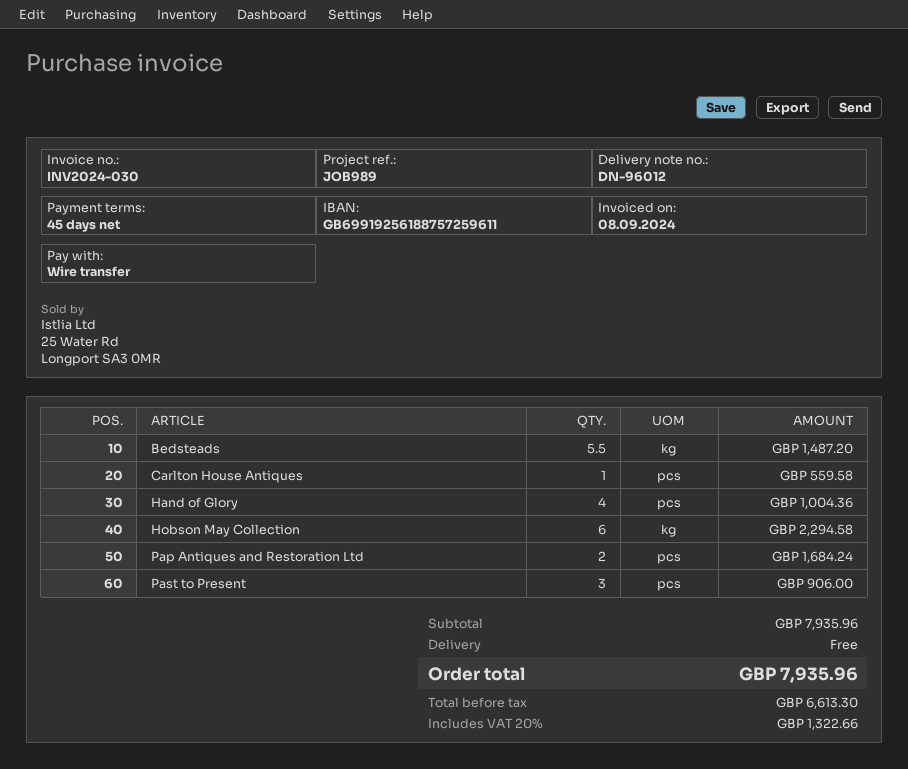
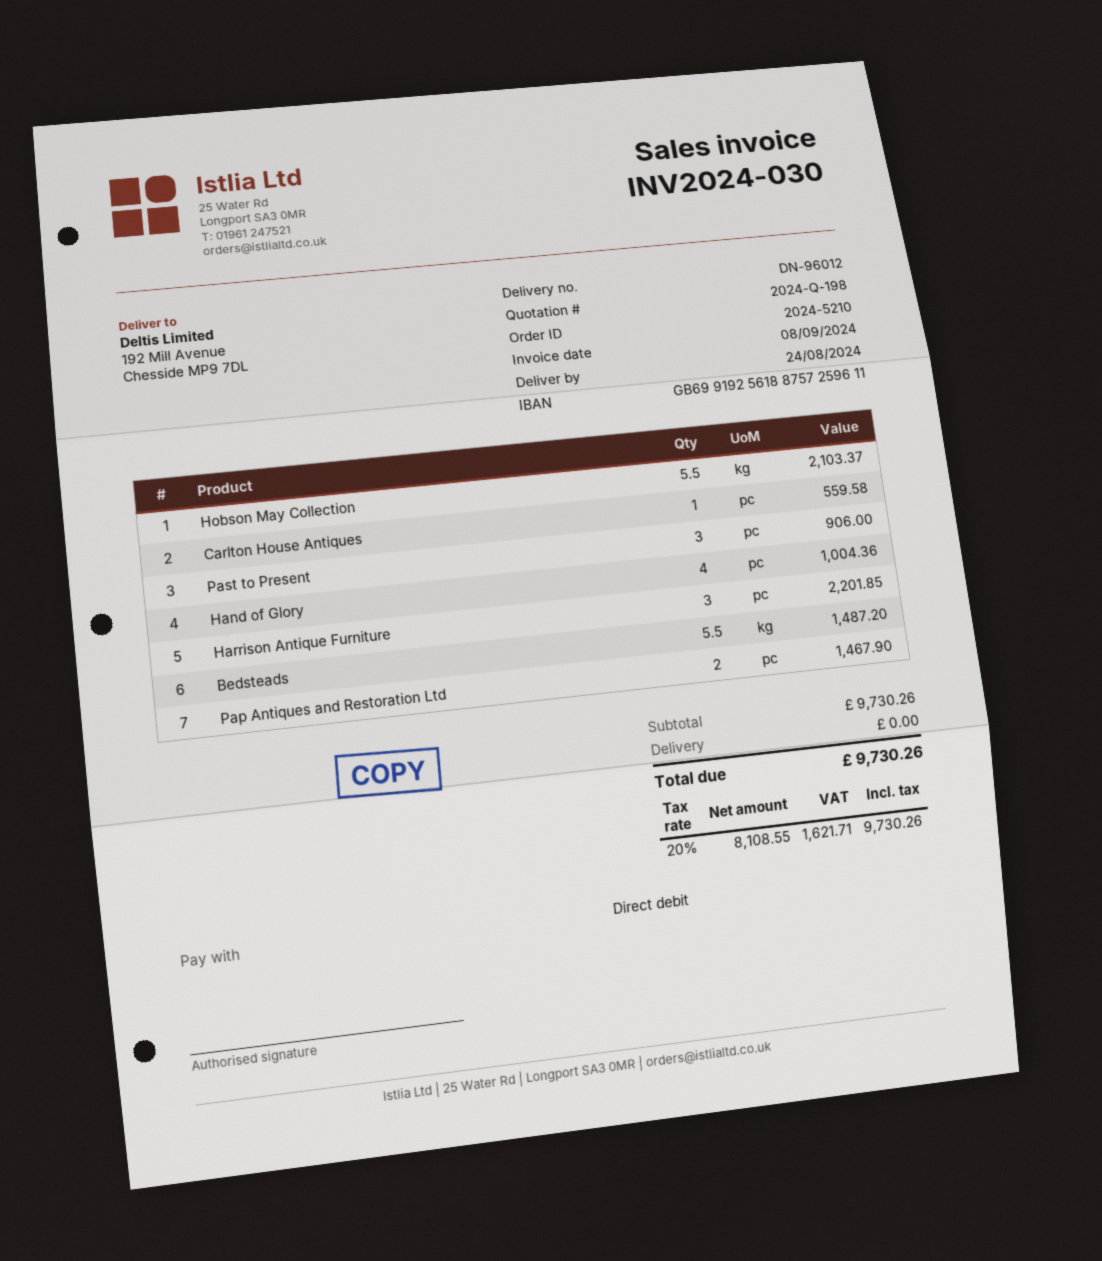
payment method: bank transfer -> direct debit
Hobson May Collection: 6 for 2294.58 -> 5.5 for 2103.37
Pap Antiques and Restoration Ltd: 2 for 1684.24 -> 2 for 1467.90
Harrison Antique Furniture: none -> 3 for 2201.85
subtotal: 7935.96 -> 9730.26
net: 6613.30 -> 8108.55
tax: 20% = 1322.66 -> 20% = 1621.71
total: 7935.96 -> 9730.26

